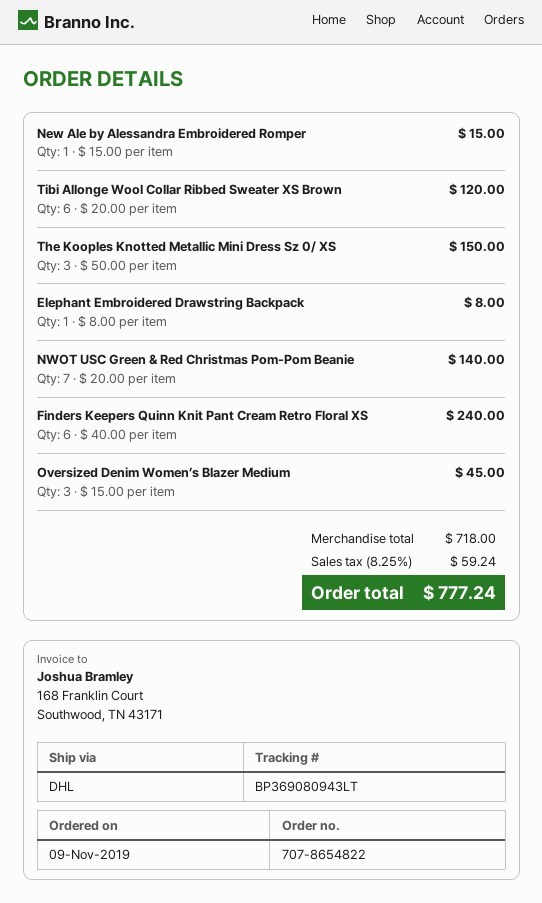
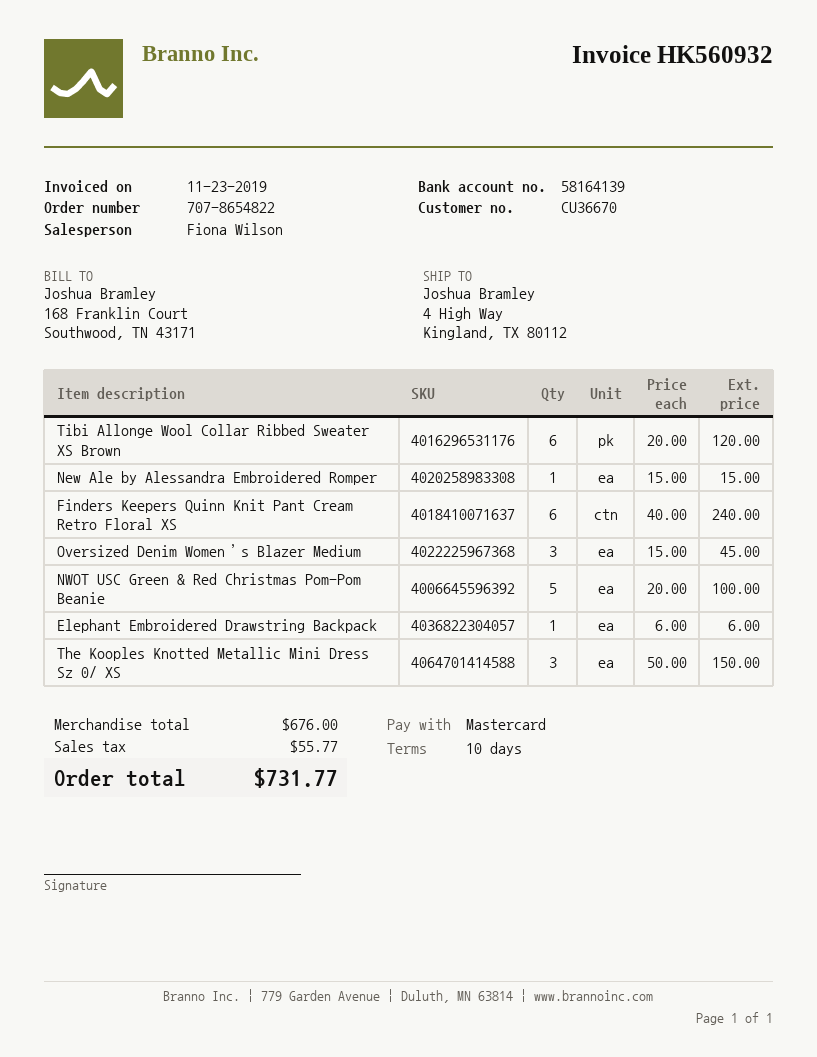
Elephant Embroidered Drawstring Backpack: 1 x 8.00 = 8.00 -> 1 x 6.00 = 6.00
NWOT USC Green & Red Christmas Pom-Pom Beanie: 7 x 20.00 = 140.00 -> 5 x 20.00 = 100.00
subtotal: 718.00 -> 676.00
tax: 59.24 -> 55.77
total: 777.24 -> 731.77

